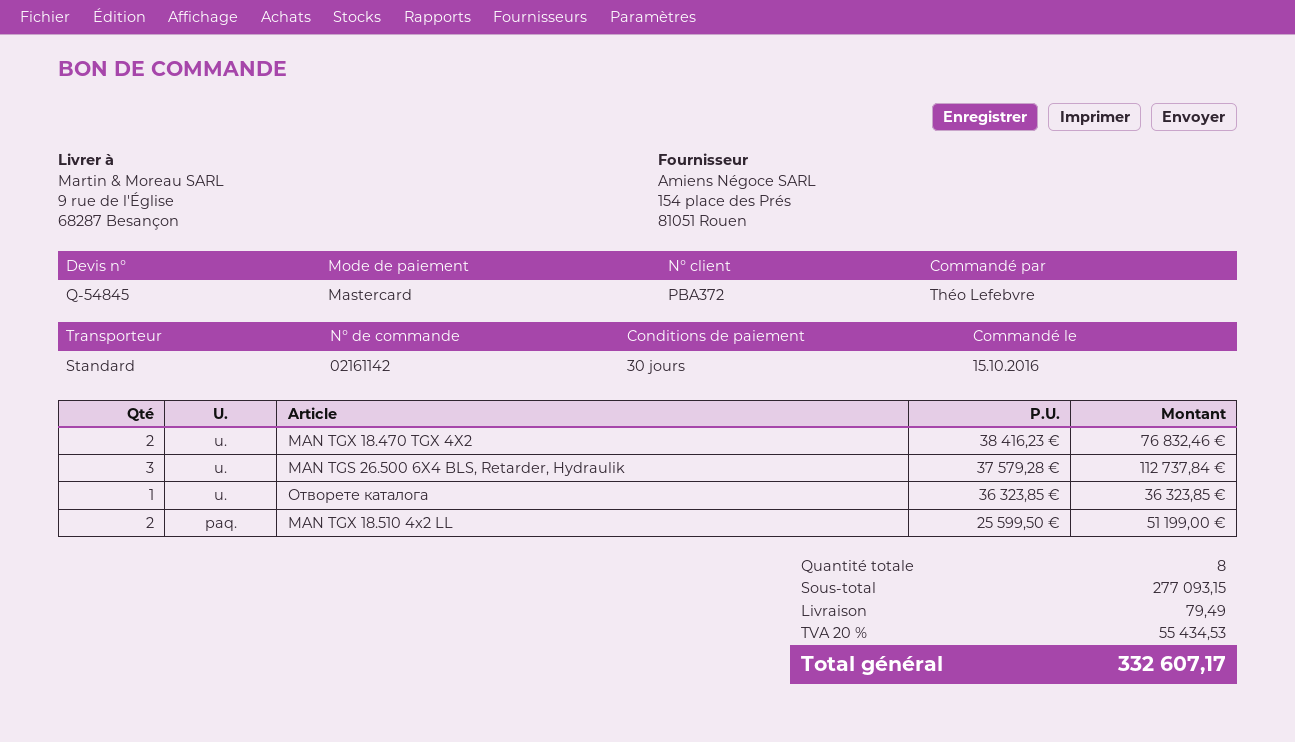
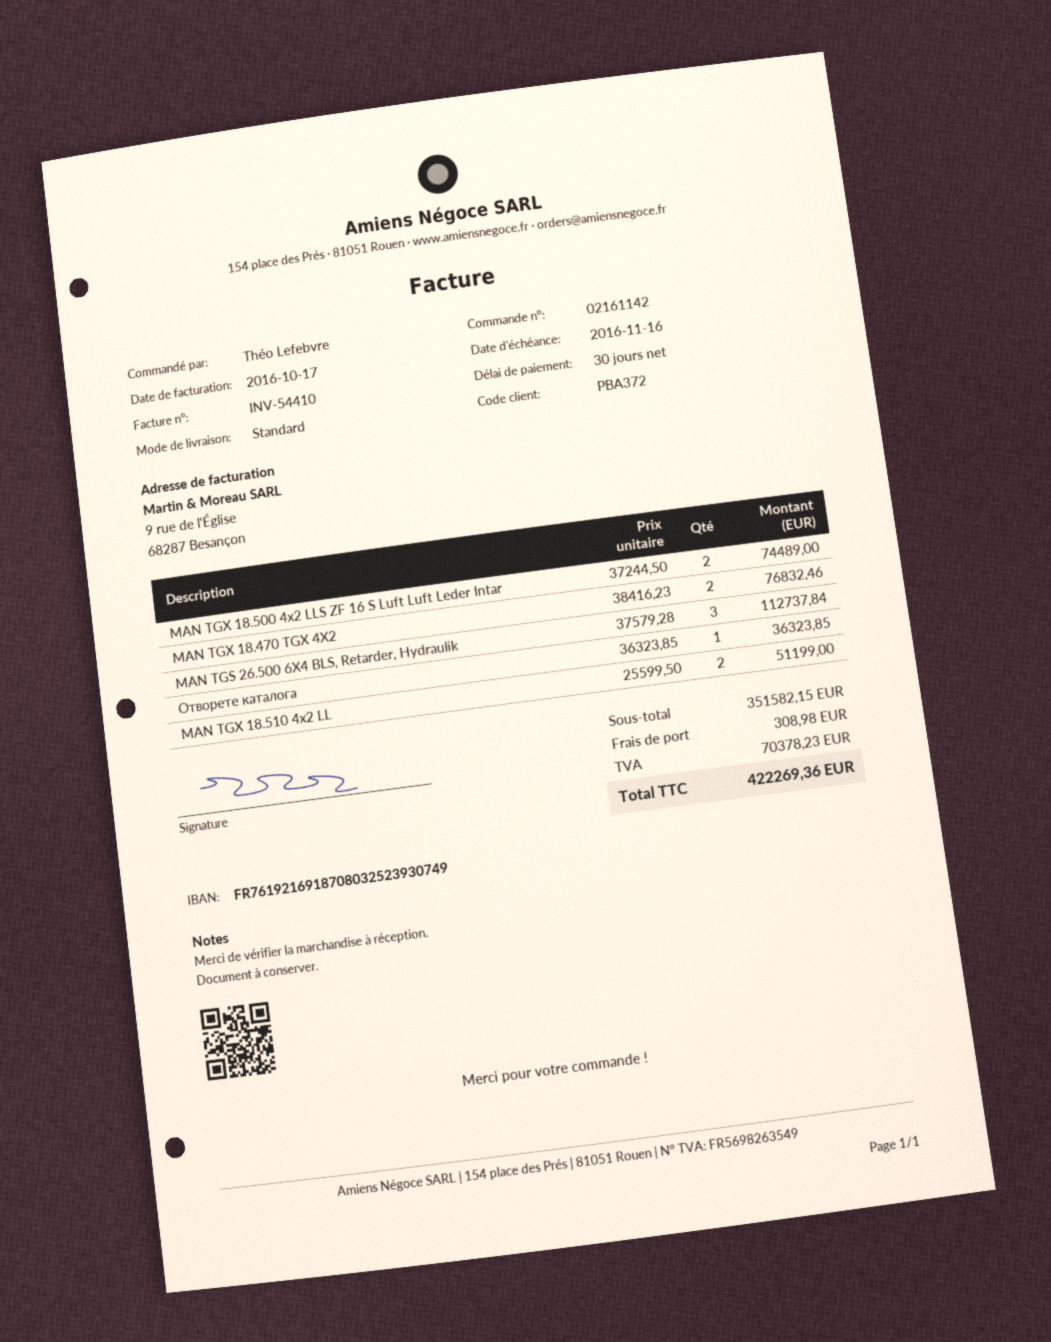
MAN TGX 18.500 4x2 LLS ZF 16 S Luft Luft Leder Intar: none -> 2 x 37244.50 = 74489.00
subtotal: 277093.15 -> 351582.15
shipping: 79.49 -> 308.98
tax: 55434.53 -> 70378.23
total: 332607.17 -> 422269.36

